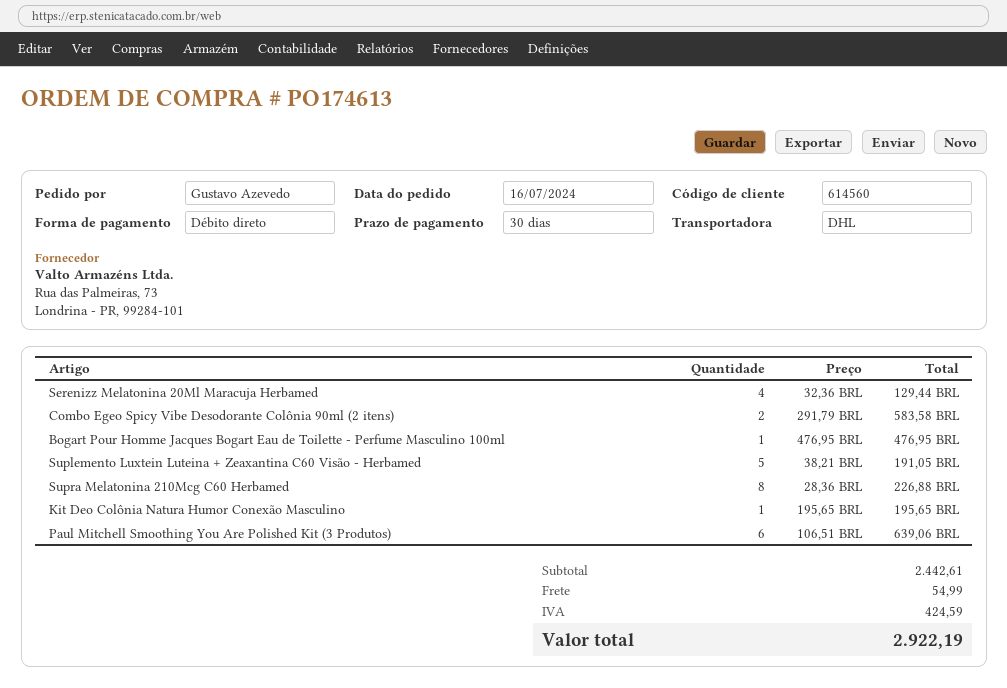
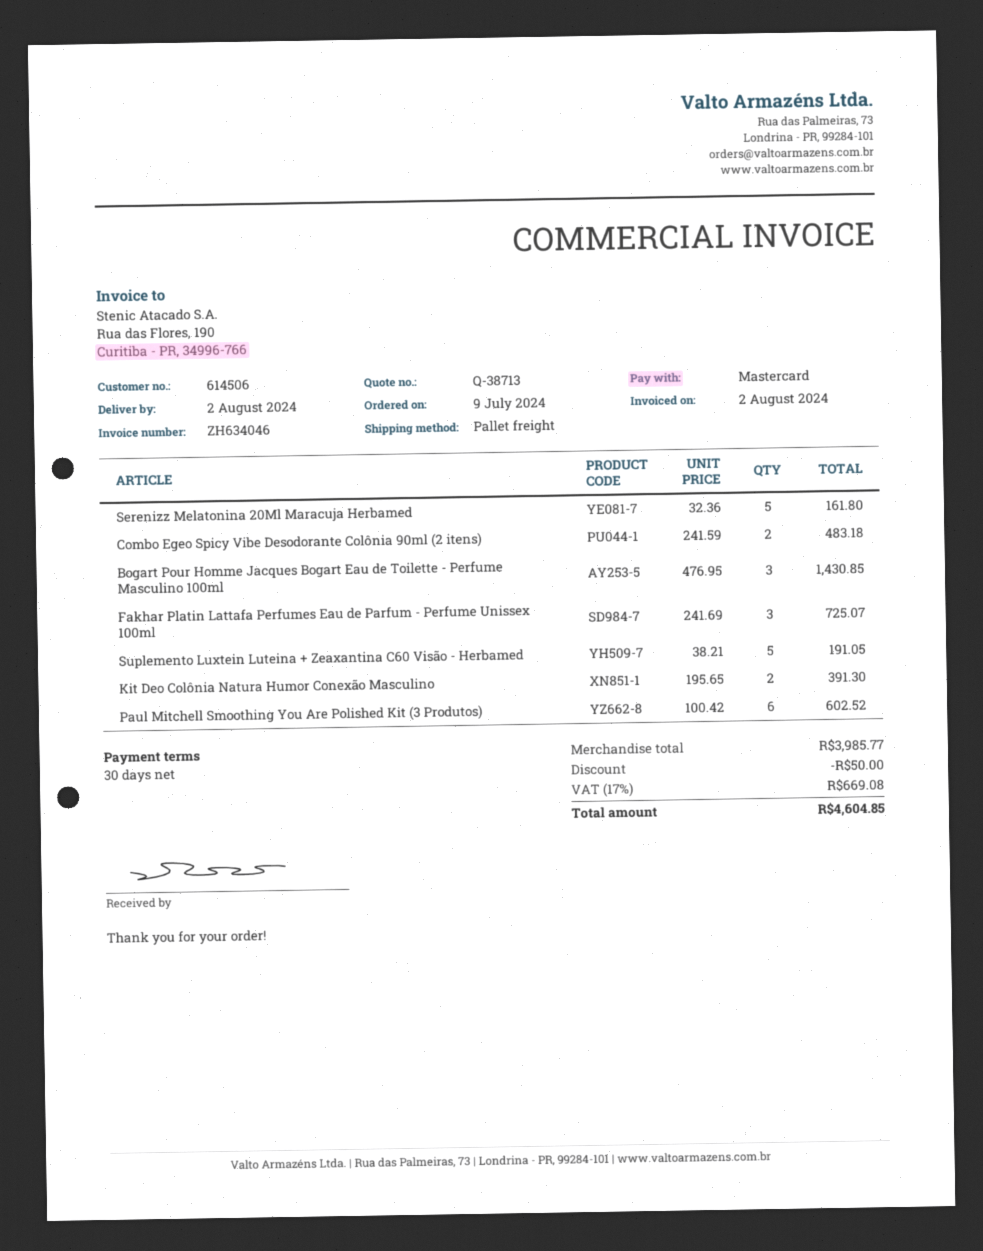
order date: 2024-07-16 -> 2024-07-09
customer number: 614560 -> 614506
payment method: direct debit -> Mastercard
shipping method: DHL -> pallet freight
Serenizz Melatonina 20Ml Maracuja Herbamed: 4 x 32.36 = 129.44 -> 5 x 32.36 = 161.80
Combo Egeo Spicy Vibe Desodorante Colônia 90ml (2 itens): 2 x 291.79 = 583.58 -> 2 x 241.59 = 483.18
Bogart Pour Homme Jacques Bogart Eau de Toilette - Perfume Masculino 100ml: 1 x 476.95 = 476.95 -> 3 x 476.95 = 1430.85
Supra Melatonina 210Mcg C60 Herbamed: 8 x 28.36 = 226.88 -> none
Kit Deo Colônia Natura Humor Conexão Masculino: 1 x 195.65 = 195.65 -> 2 x 195.65 = 391.30
Paul Mitchell Smoothing You Are Polished Kit (3 Produtos): 6 x 106.51 = 639.06 -> 6 x 100.42 = 602.52
Fakhar Platin Lattafa Perfumes Eau de Parfum - Perfume Unissex 100ml: none -> 3 x 241.69 = 725.07
subtotal: 2442.61 -> 3985.77
discount: none -> 50.00
shipping: 54.99 -> none
tax: 424.59 -> 669.08
total: 2922.19 -> 4604.85

